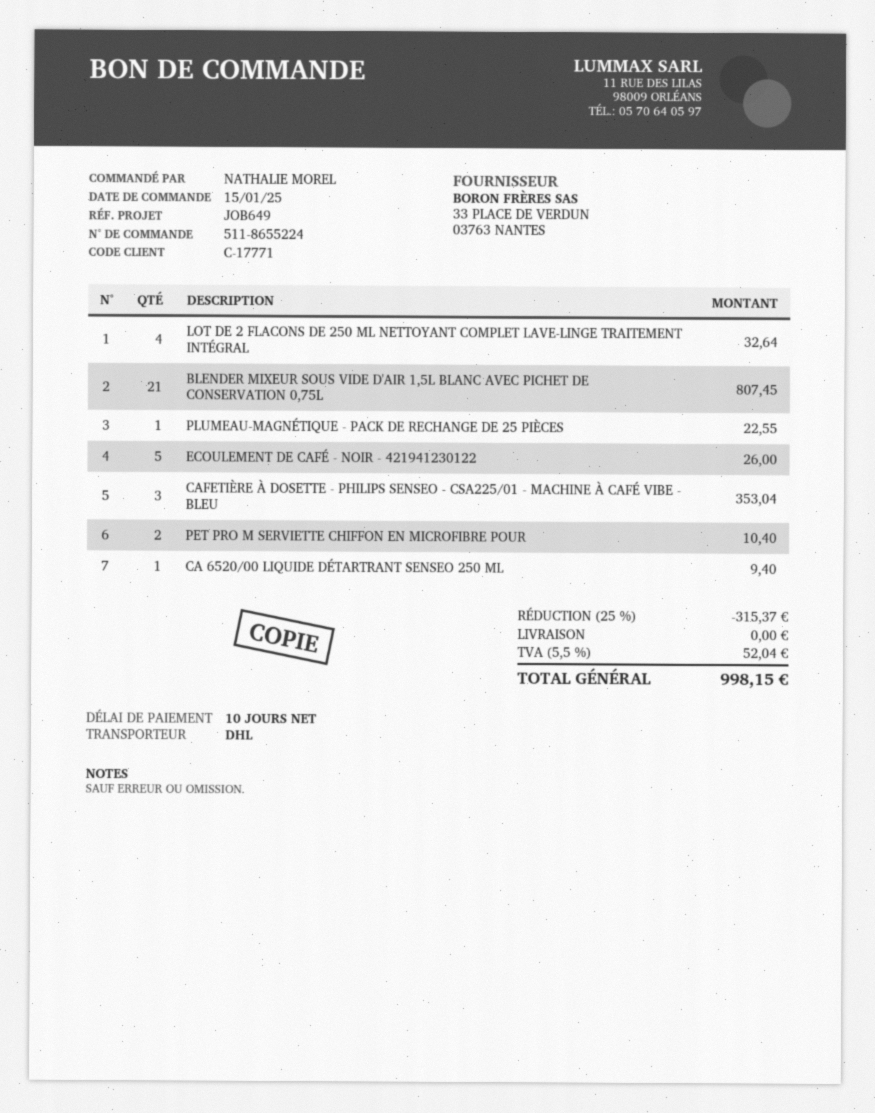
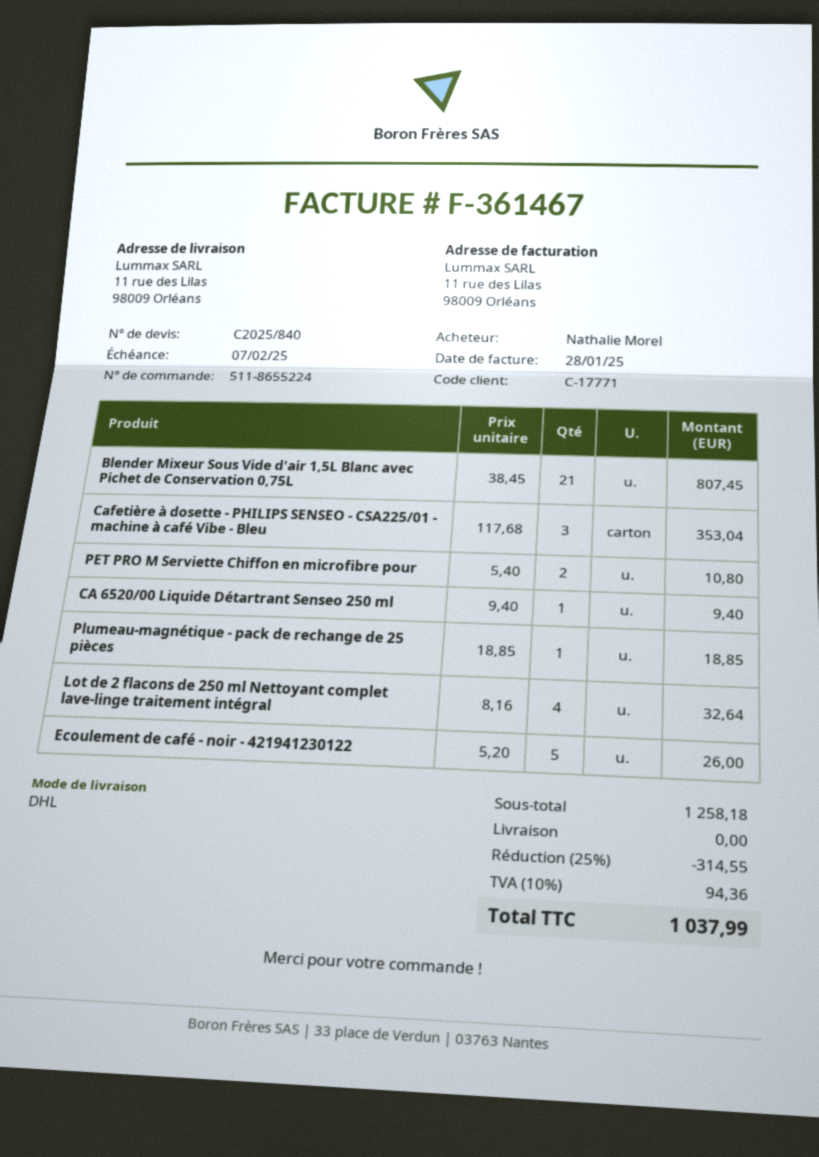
PLUMEAU-MAGNÉTIQUE - PACK DE RECHANGE DE 25 PIÈCES: 1 for 22.55 -> 1 for 18.85
PET PRO M SERVIETTE CHIFFON EN MICROFIBRE POUR: 2 for 10.40 -> 2 for 10.80
discount: 25% = 315.37 -> 25% = 314.55
tax: 5.5% = 52.04 -> 10% = 94.36
total: 998.15 -> 1037.99

